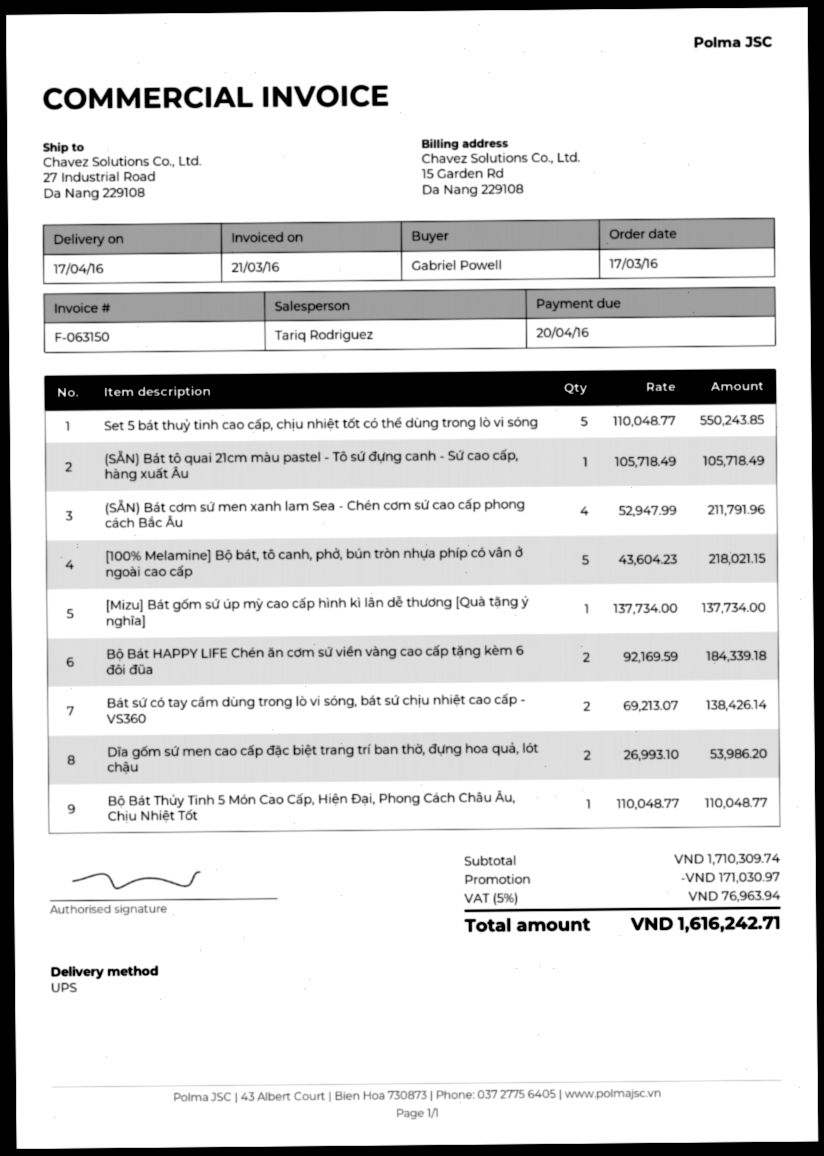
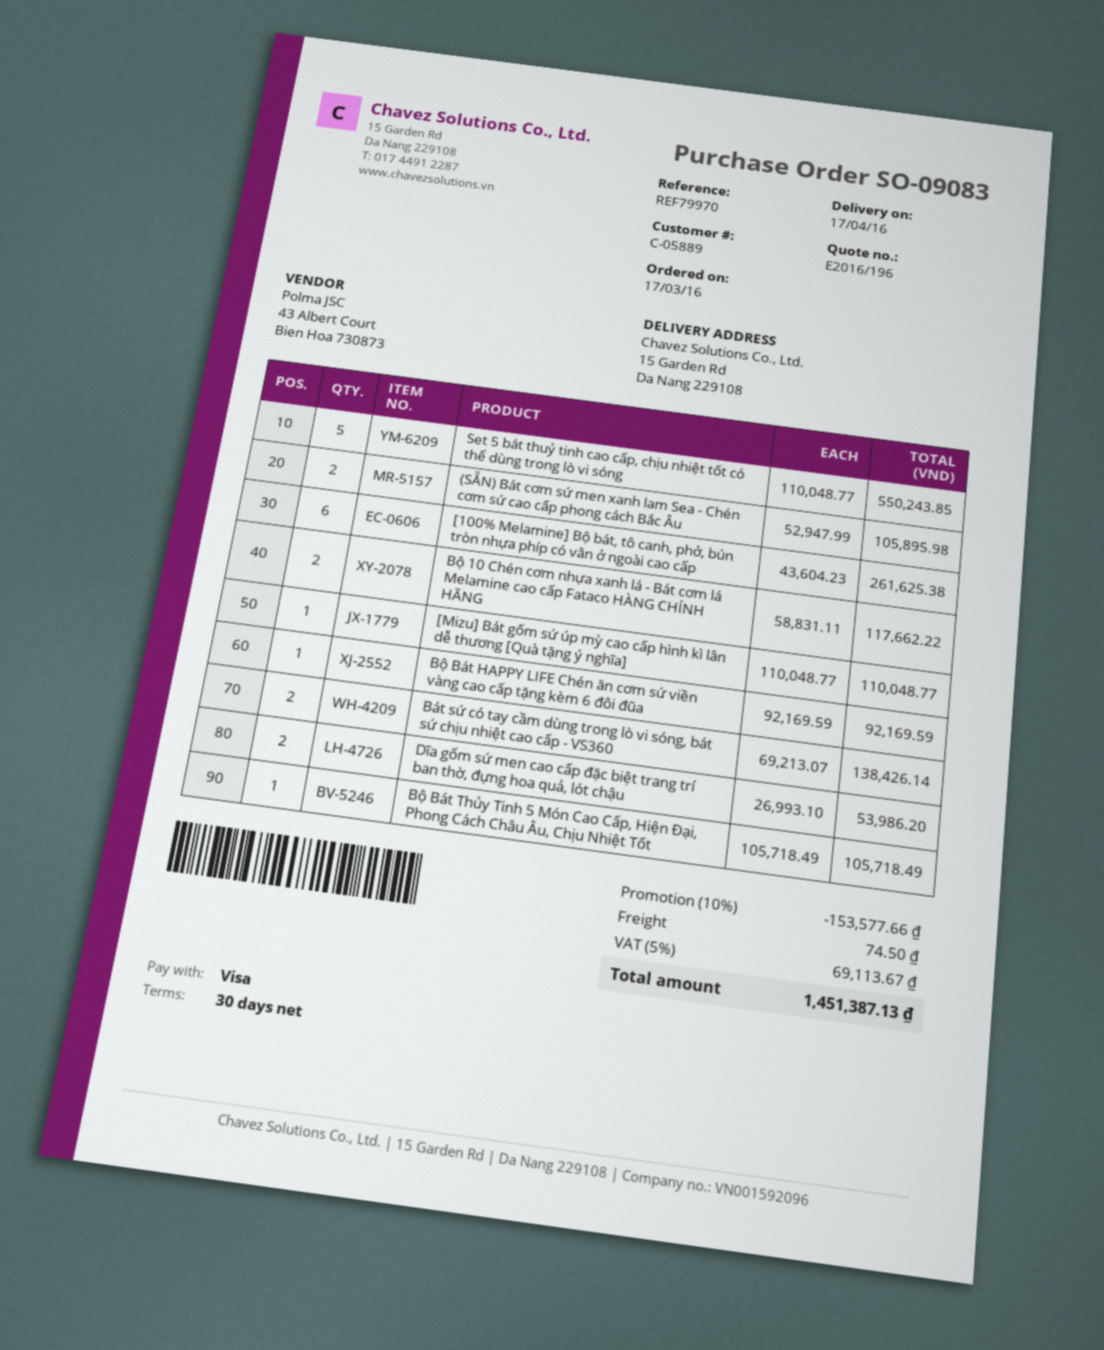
ship to: 27 Industrial Road, Da Nang 229108 -> 15 Garden Rd, Da Nang 229108
(SẴN) Bát tô quai 21cm màu pastel - Tô sứ đựng canh - Sứ cao cấp, hàng xuất Âu: 1 x 105718.49 = 105718.49 -> none
(SẴN) Bát cơm sứ men xanh lam Sea - Chén cơm sứ cao cấp phong cách Bắc Âu: 4 x 52947.99 = 211791.96 -> 2 x 52947.99 = 105895.98
[100% Melamine] Bộ bát, tô canh, phở, bún tròn nhựa phíp có vân ở ngoài cao cấp: 5 x 43604.23 = 218021.15 -> 6 x 43604.23 = 261625.38
[Mizu] Bát gốm sứ úp mỳ cao cấp hình kì lân dễ thương [Quà tặng ý nghĩa]: 1 x 137734.00 = 137734.00 -> 1 x 110048.77 = 110048.77
Bộ Bát HAPPY LIFE Chén ăn cơm sứ viền vàng cao cấp tặng kèm 6 đôi đũa: 2 x 92169.59 = 184339.18 -> 1 x 92169.59 = 92169.59
Bộ Bát Thủy Tinh 5 Món Cao Cấp, Hiện Đại, Phong Cách Châu Âu, Chịu Nhiệt Tốt: 1 x 110048.77 = 110048.77 -> 1 x 105718.49 = 105718.49
Bộ 10 Chén cơm nhựa xanh lá - Bát cơm lá Melamine cao cấp Fataco HÀNG CHÍNH HÃNG: none -> 2 x 58831.11 = 117662.22
discount: 171030.97 -> 153577.66
shipping: none -> 74.50
tax: 5% = 76963.94 -> 5% = 69113.67
total: 1616242.71 -> 1451387.13

